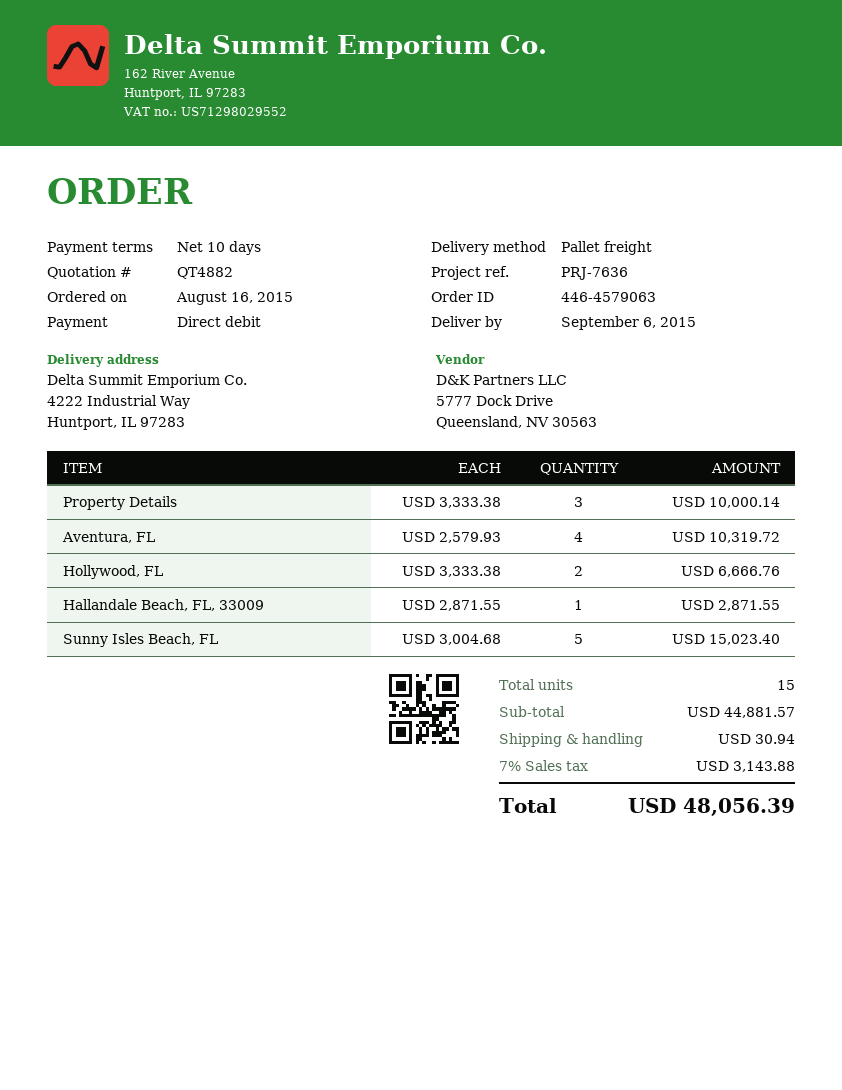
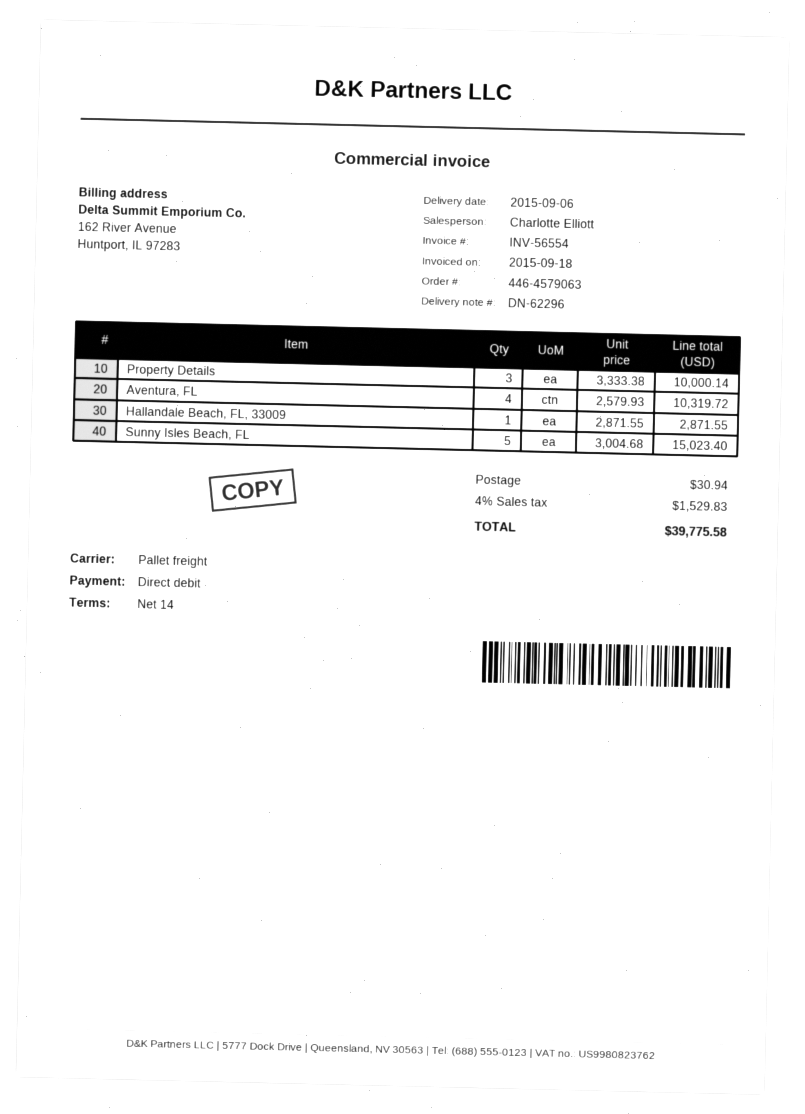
payment terms: 10 days -> 14 days
Hollywood, FL: 2 x 3333.38 = 6666.76 -> none
tax: 7% = 3143.88 -> 4% = 1529.83
total: 48056.39 -> 39775.58

